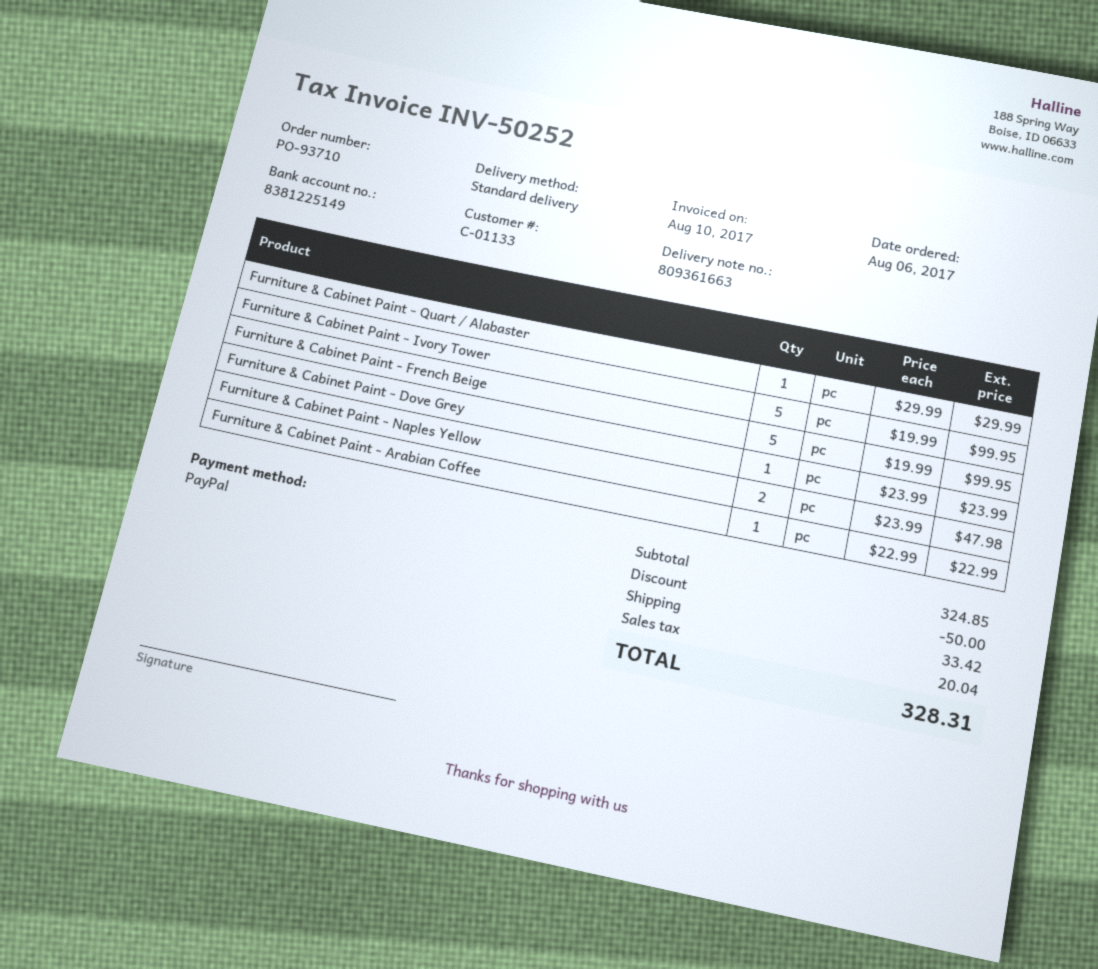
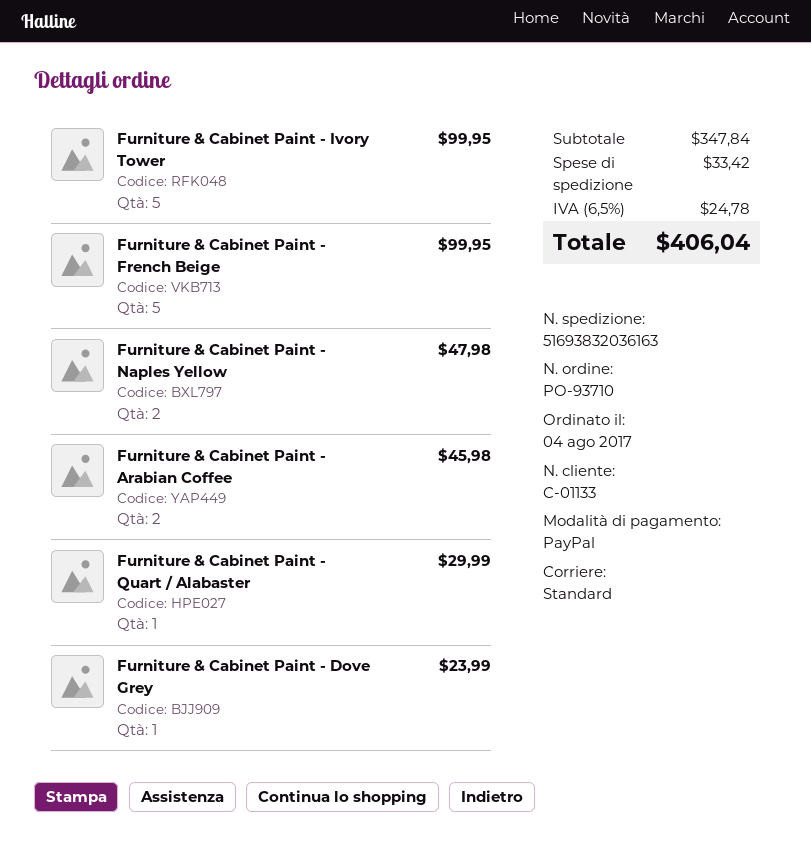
order date: 2017-08-06 -> 2017-08-04
Furniture & Cabinet Paint - Arabian Coffee: 1 for 22.99 -> 2 for 45.98
subtotal: 324.85 -> 347.84
discount: 50.00 -> none
tax: 20.04 -> 24.78
total: 328.31 -> 406.04

